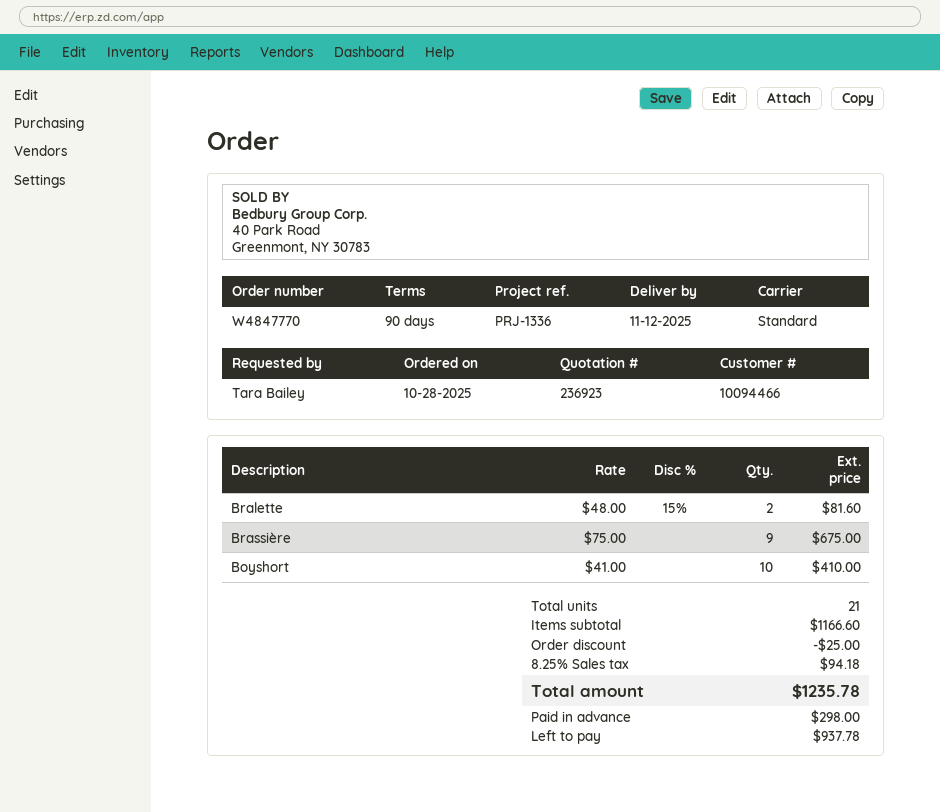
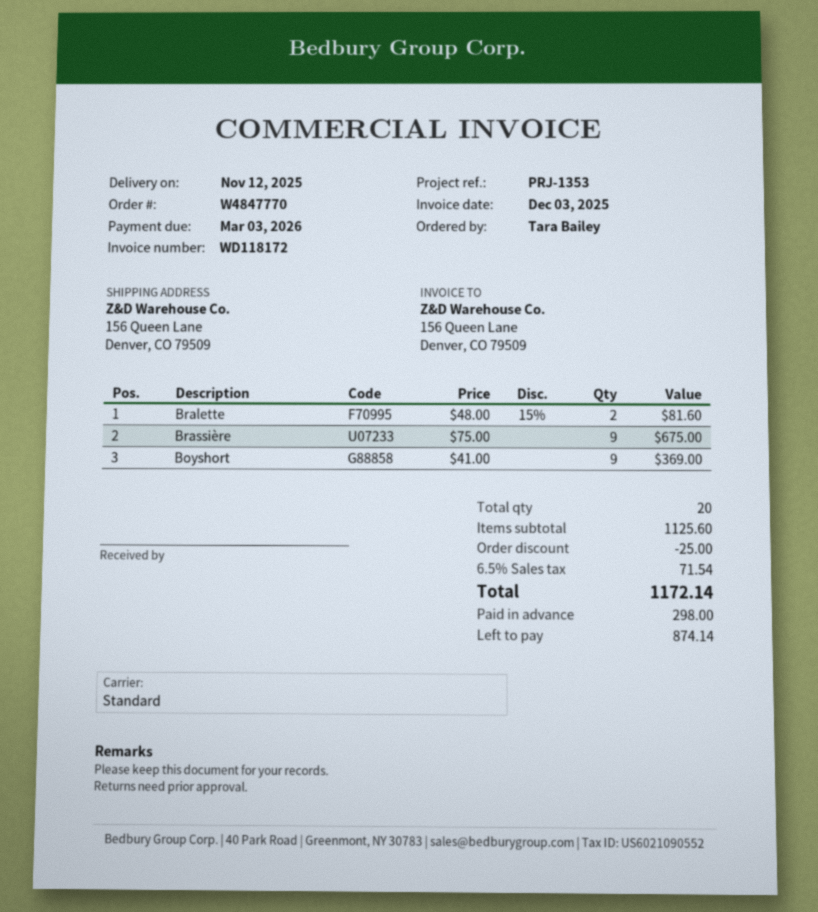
reference: PRJ-1336 -> PRJ-1353
Boyshort: 10 x 41.00 = 410.00 -> 9 x 41.00 = 369.00
total quantity: 21 -> 20
subtotal: 1166.60 -> 1125.60
tax: 8.25% = 94.18 -> 6.5% = 71.54
total: 1235.78 -> 1172.14
balance: 937.78 -> 874.14

